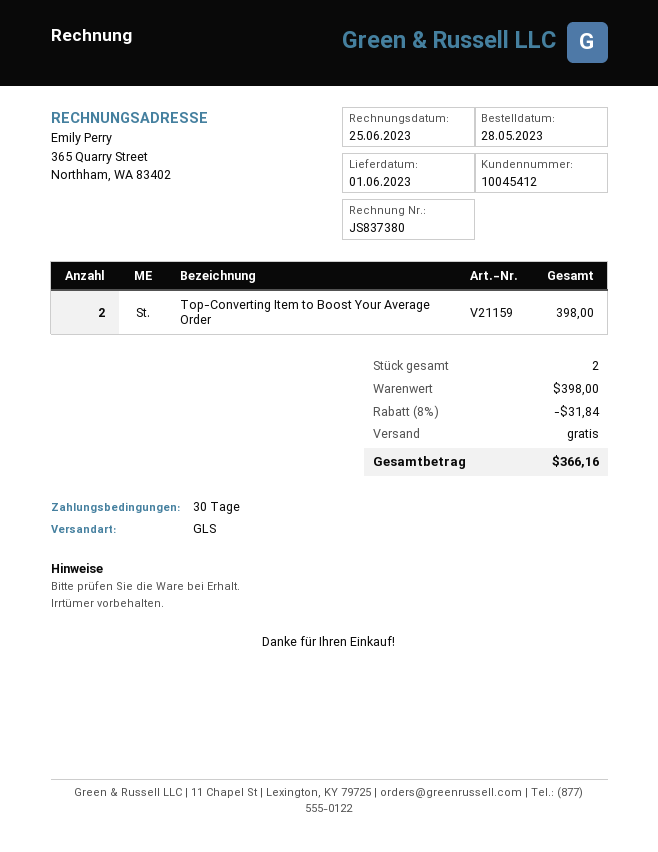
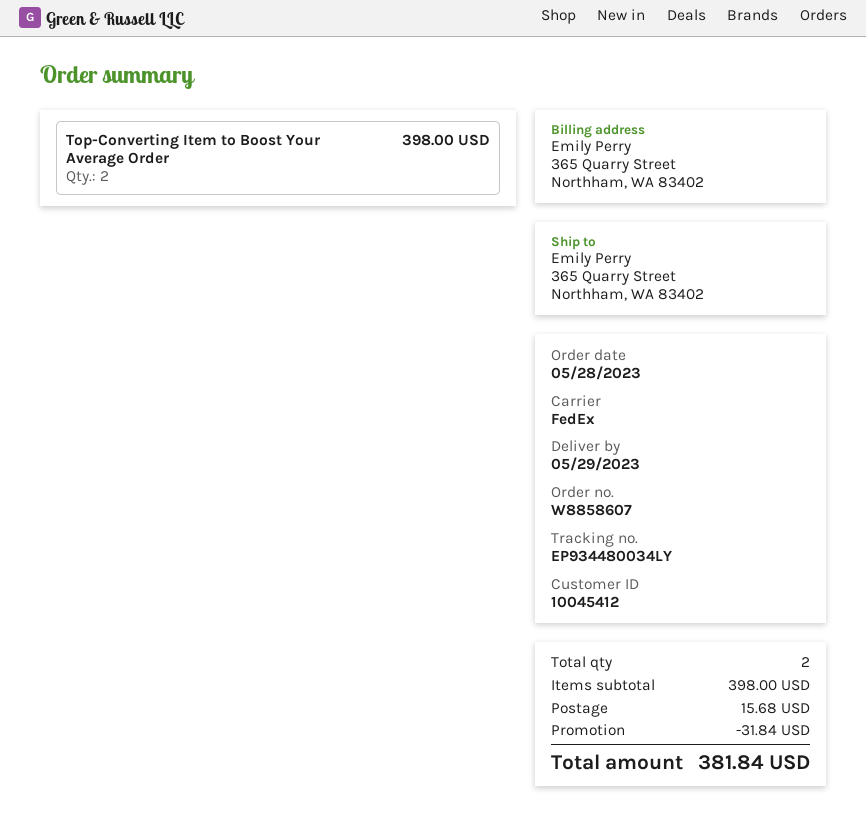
delivery date: 2023-06-01 -> 2023-05-29
shipping method: GLS -> FedEx
shipping: 0.00 -> 15.68
total: 366.16 -> 381.84

